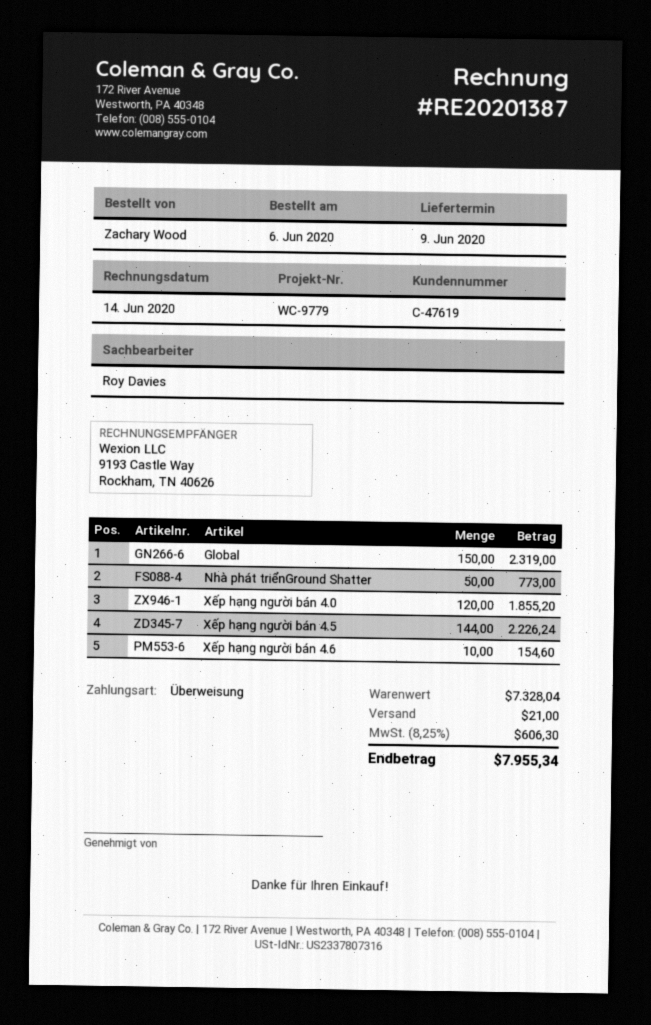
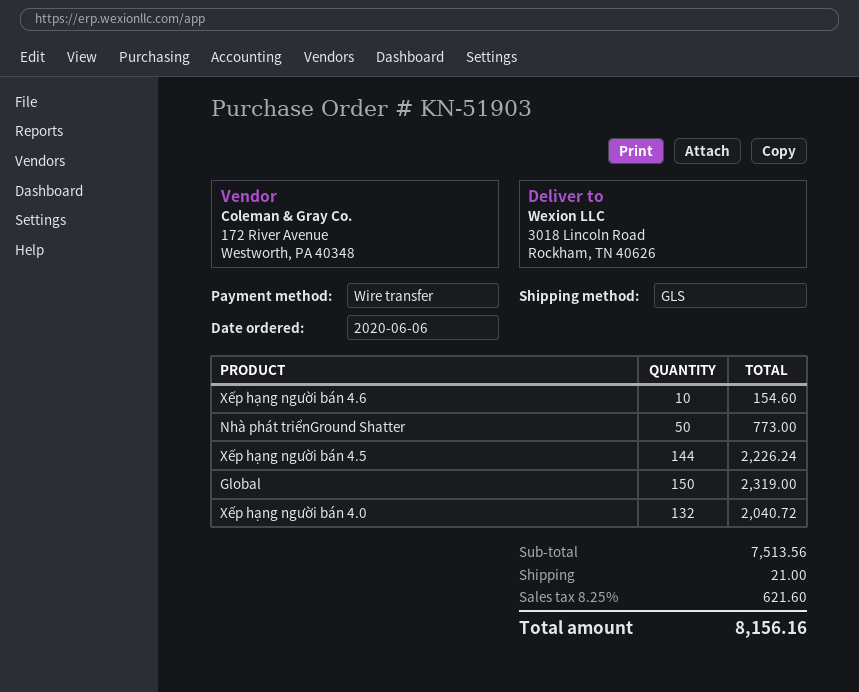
Xếp hạng người bán 4.0: 120 for 1855.20 -> 132 for 2040.72
subtotal: 7328.04 -> 7513.56
tax: 8.25% = 606.30 -> 8.25% = 621.60
total: 7955.34 -> 8156.16

